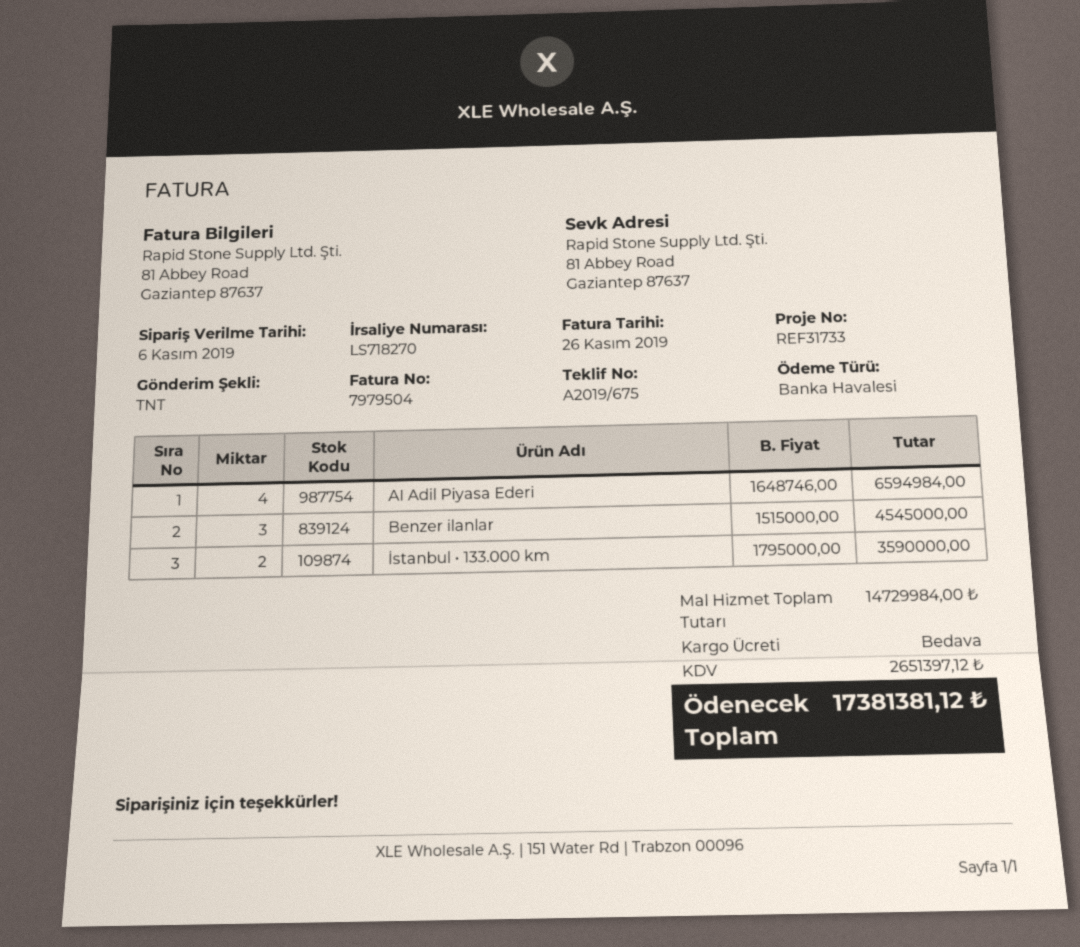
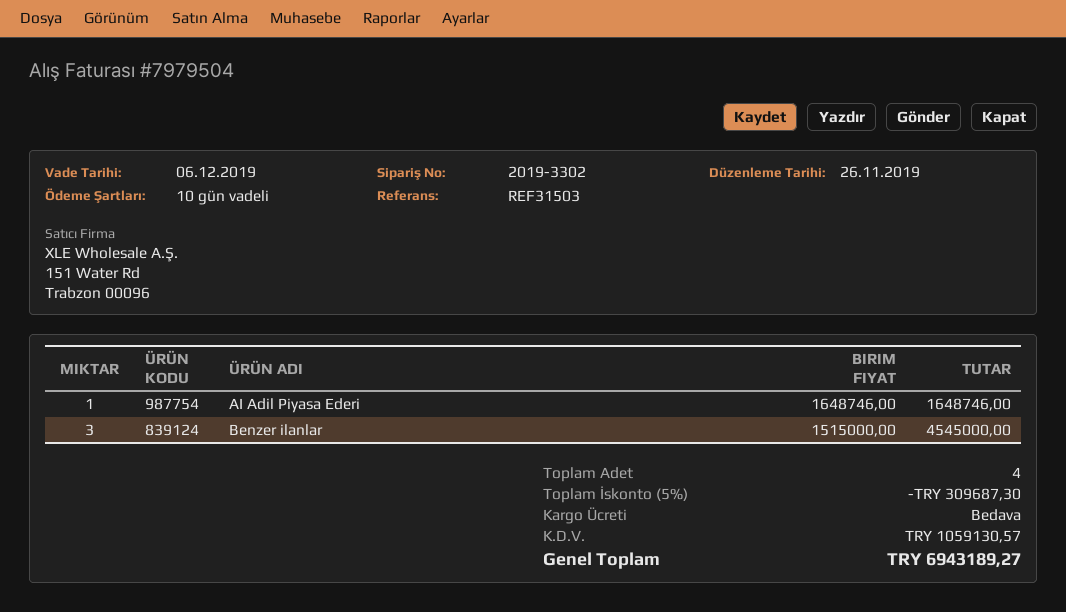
reference: REF31733 -> REF31503
AI Adil Piyasa Ederi: 4 x 1648746.00 = 6594984.00 -> 1 x 1648746.00 = 1648746.00
İstanbul • 133.000 km: 2 x 1795000.00 = 3590000.00 -> none
discount: none -> 5% = 309687.30
tax: 2651397.12 -> 1059130.57
total: 17381381.12 -> 6943189.27

